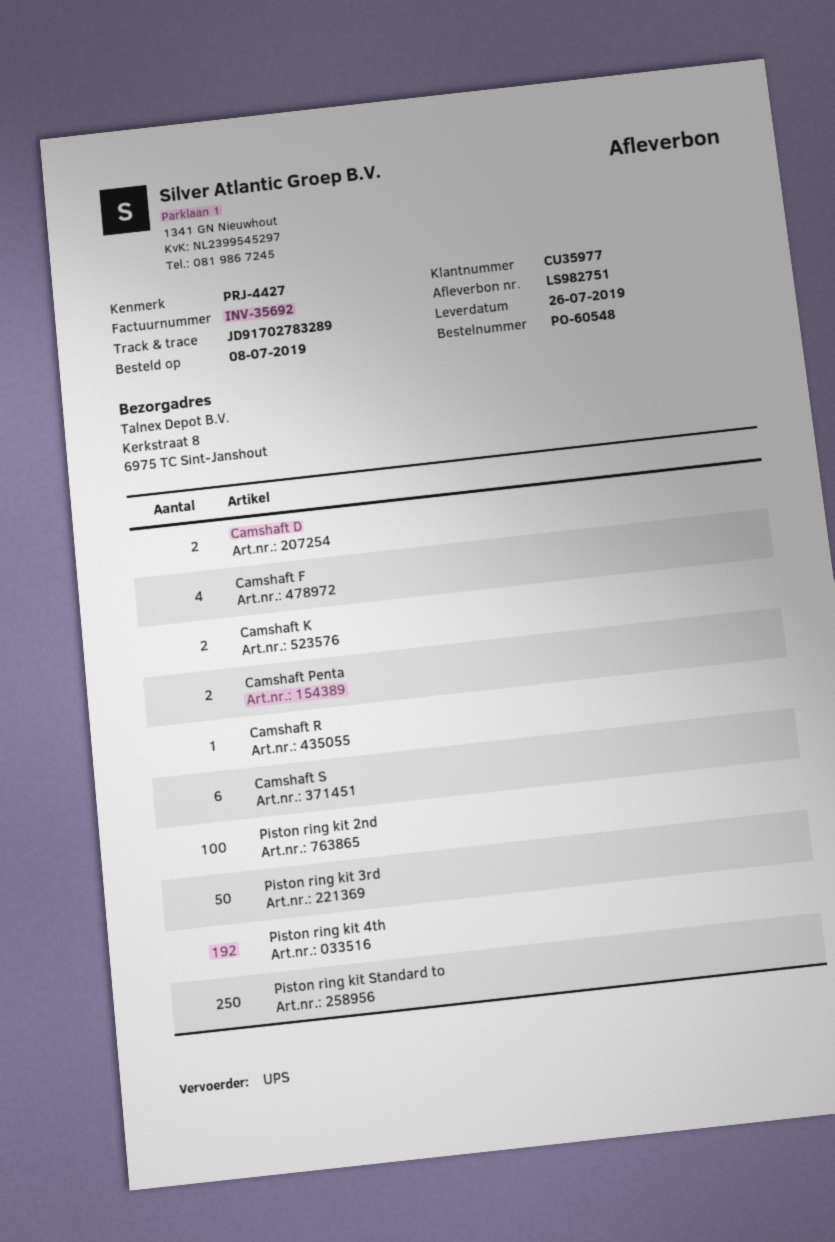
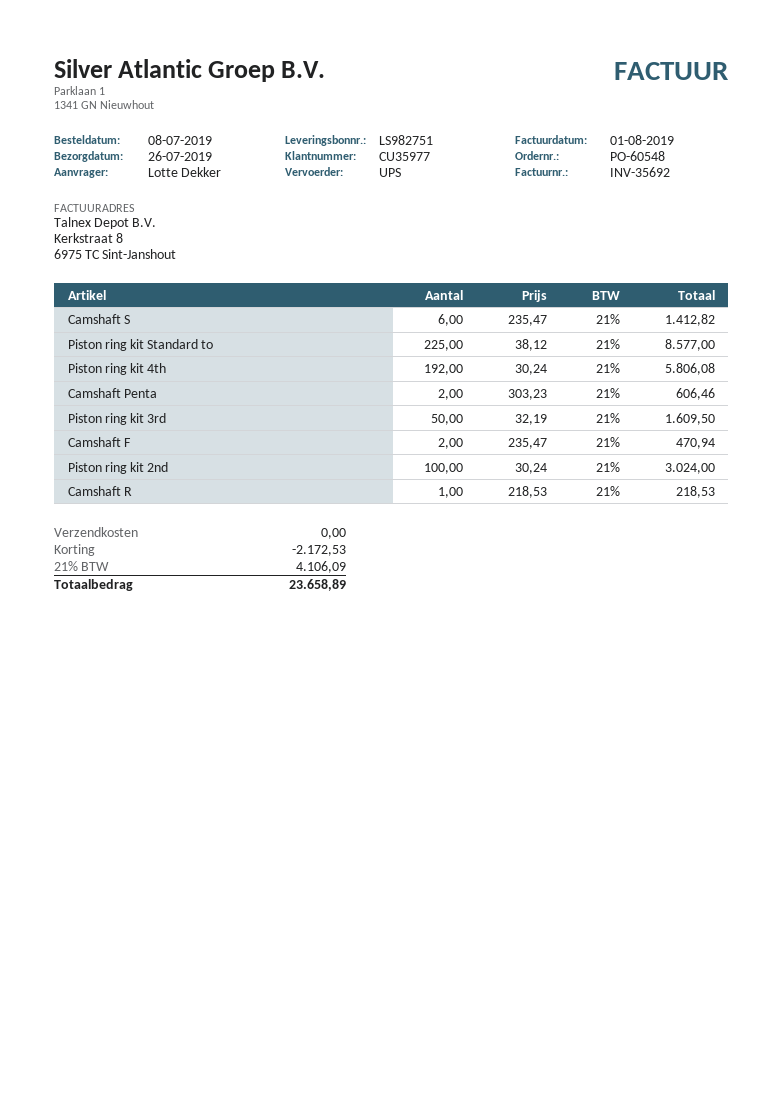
Camshaft D: 2 -> none
Camshaft F: 4 -> 2
Camshaft K: 2 -> none
Piston ring kit Standard to: 250 -> 225

